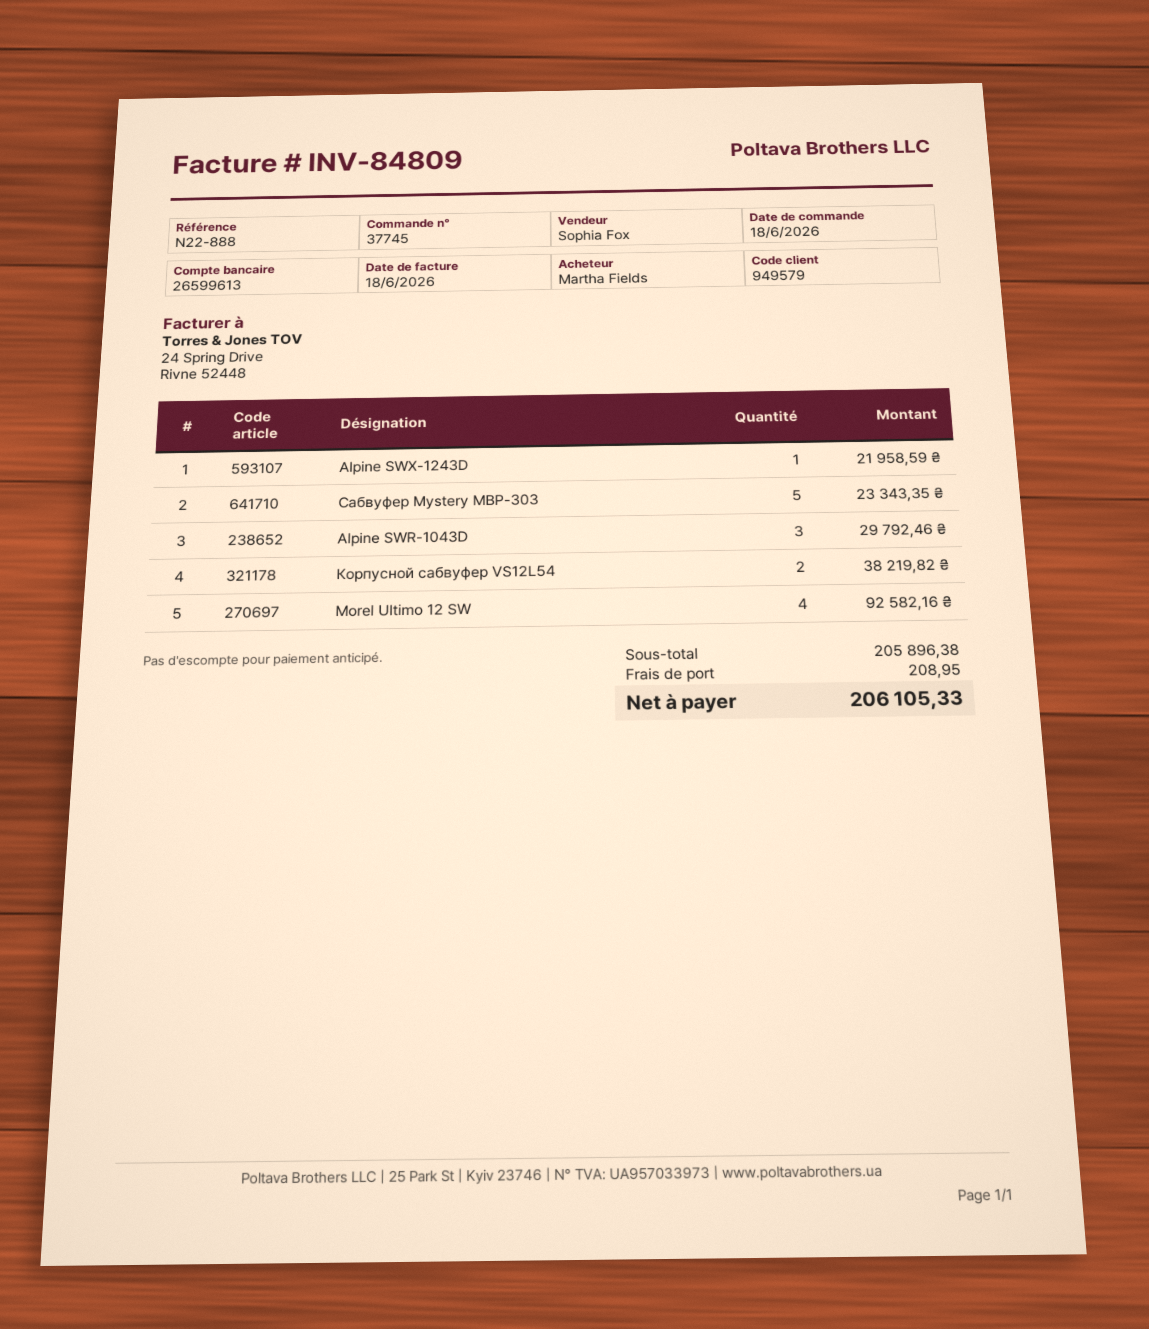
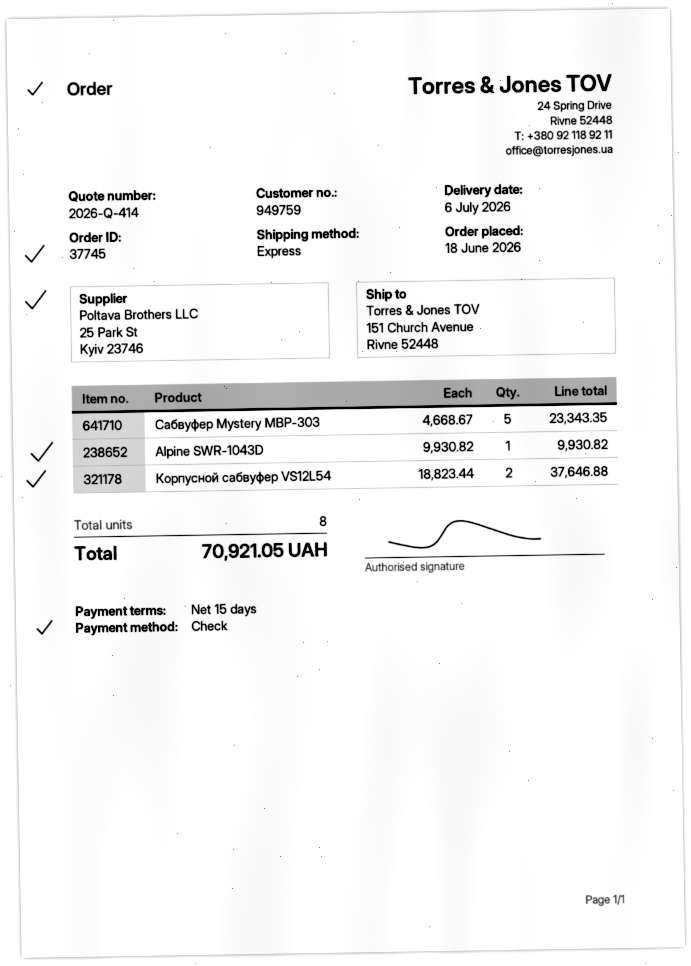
customer number: 949579 -> 949759
Alpine SWX-1243D: 1 for 21958.59 -> none
Alpine SWR-1043D: 3 for 29792.46 -> 1 for 9930.82
Корпусной сабвуфер VS12L54: 2 for 38219.82 -> 2 for 37646.88
Morel Ultimo 12 SW: 4 for 92582.16 -> none
shipping: 208.95 -> none
total: 206105.33 -> 70921.05

